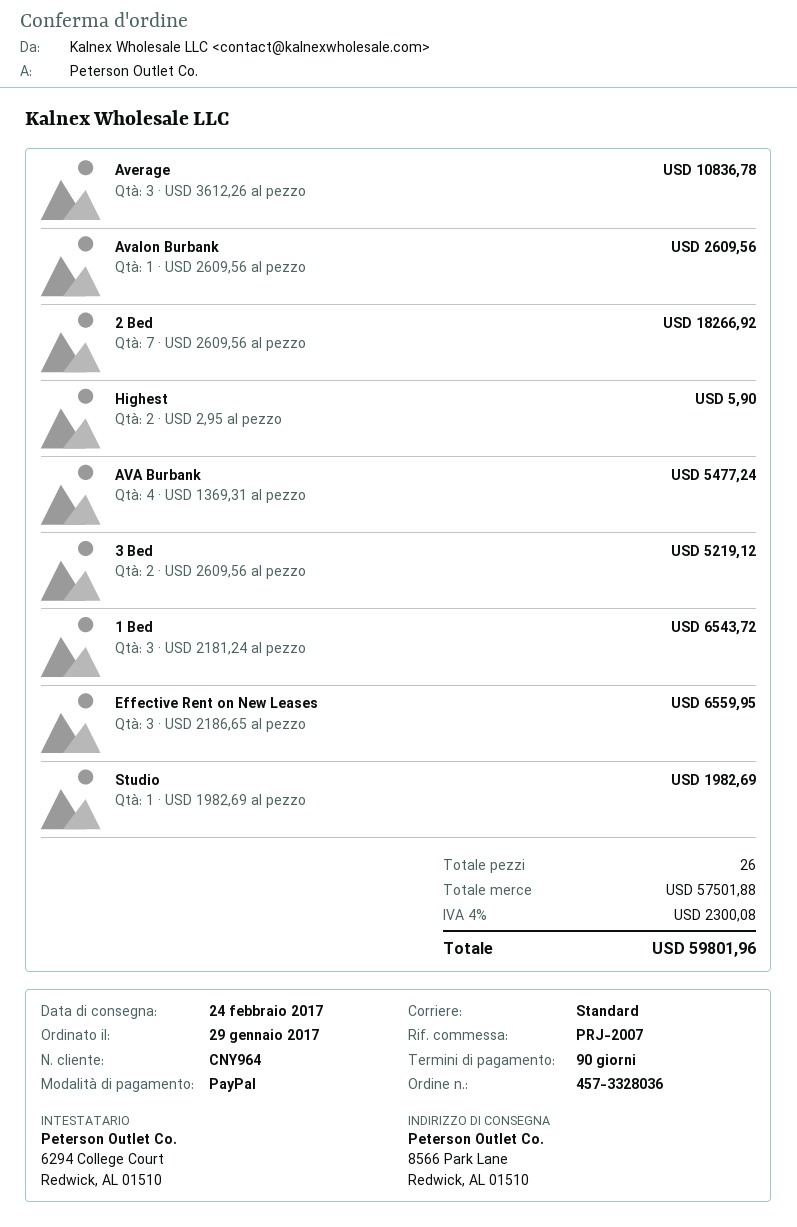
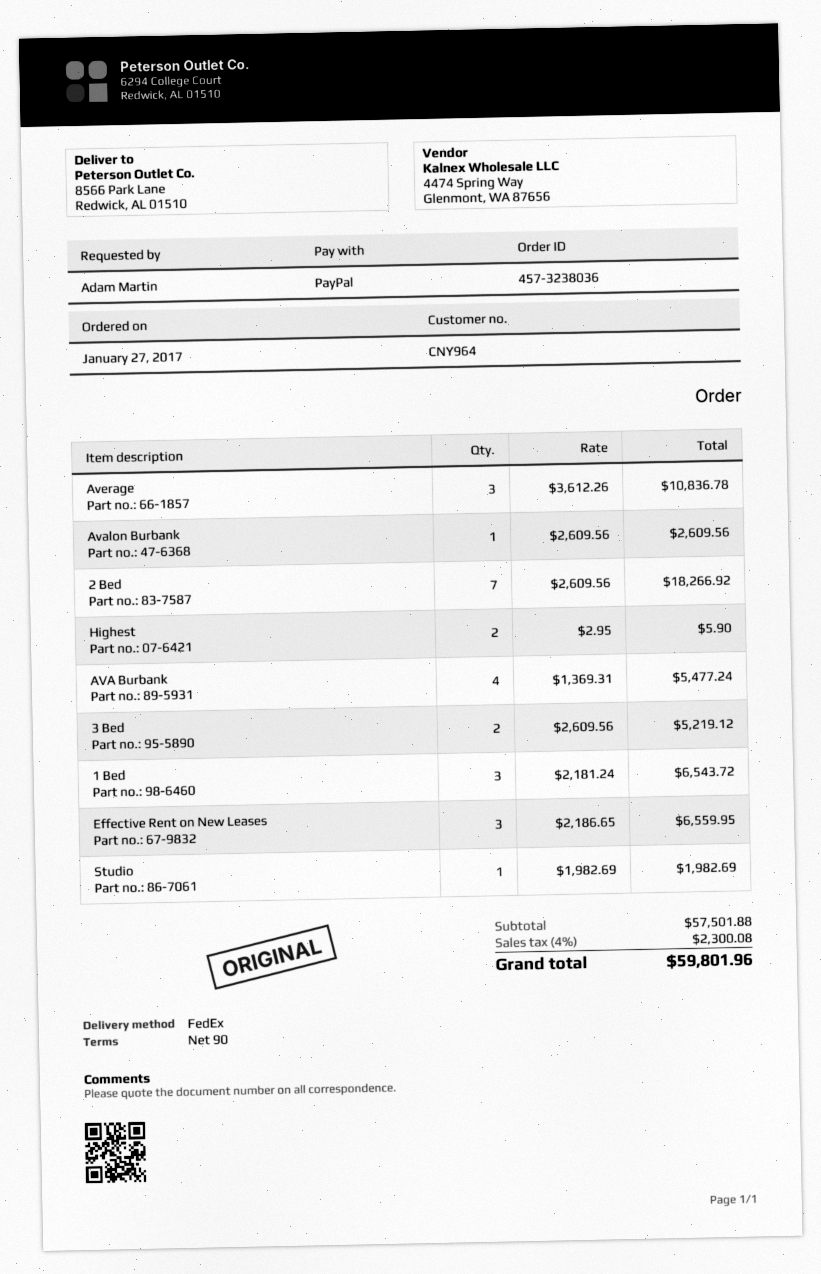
order number: 457-3328036 -> 457-3238036
order date: 2017-01-29 -> 2017-01-27
shipping method: standard -> FedEx

